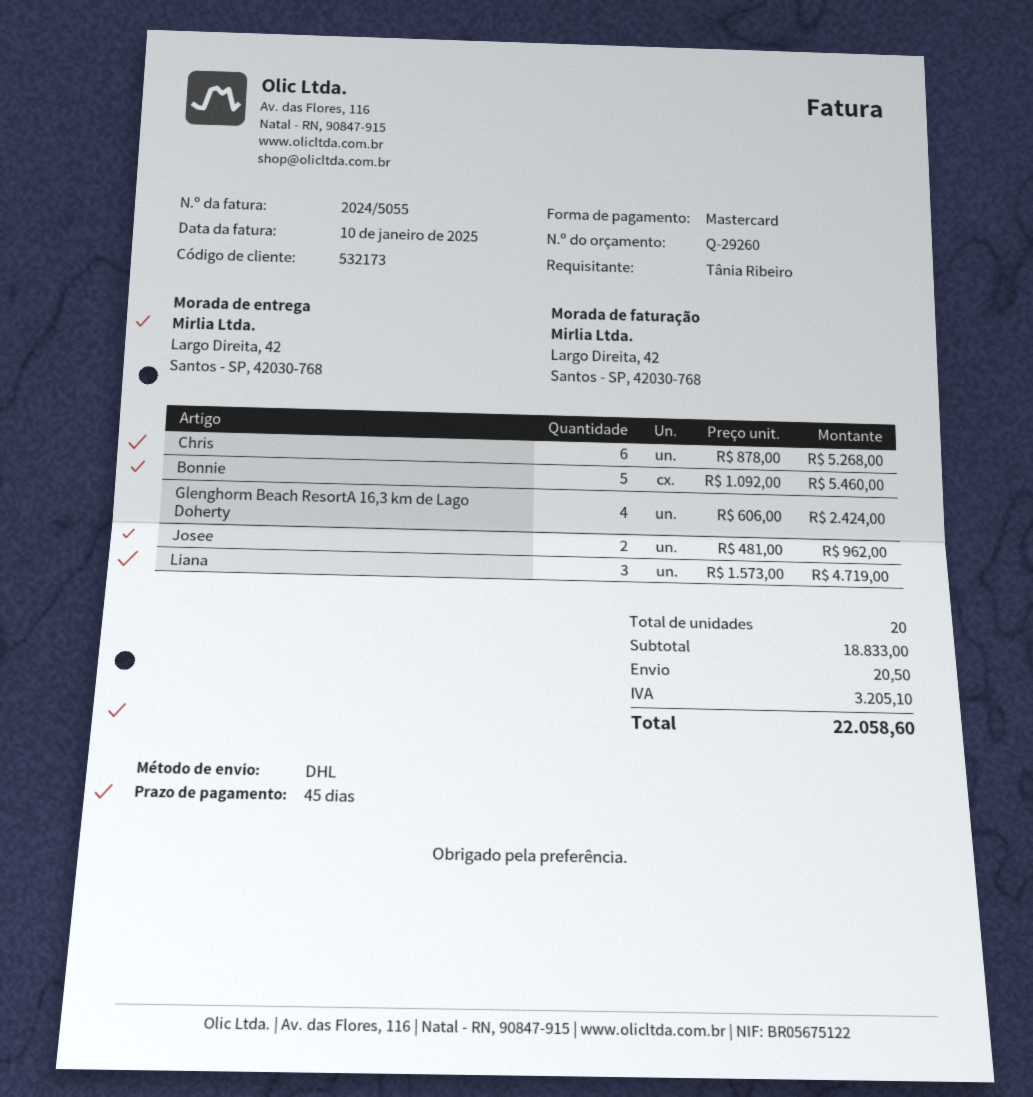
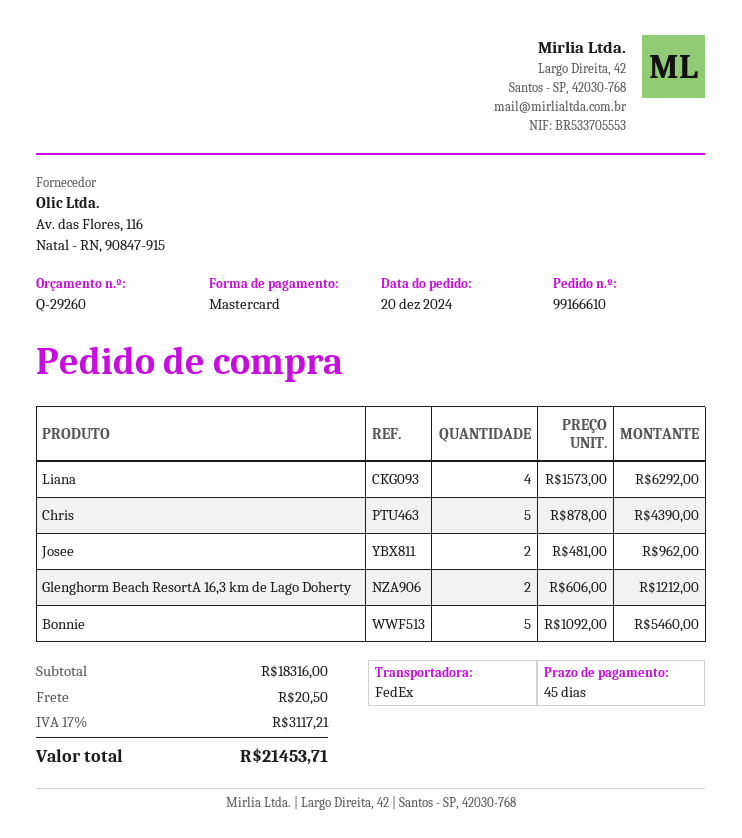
shipping method: DHL -> FedEx
Chris: 6 x 878.00 = 5268.00 -> 5 x 878.00 = 4390.00
Glenghorm Beach ResortA 16,3 km de Lago Doherty: 4 x 606.00 = 2424.00 -> 2 x 606.00 = 1212.00
Liana: 3 x 1573.00 = 4719.00 -> 4 x 1573.00 = 6292.00
subtotal: 18833.00 -> 18316.00
tax: 3205.10 -> 3117.21
total: 22058.60 -> 21453.71

